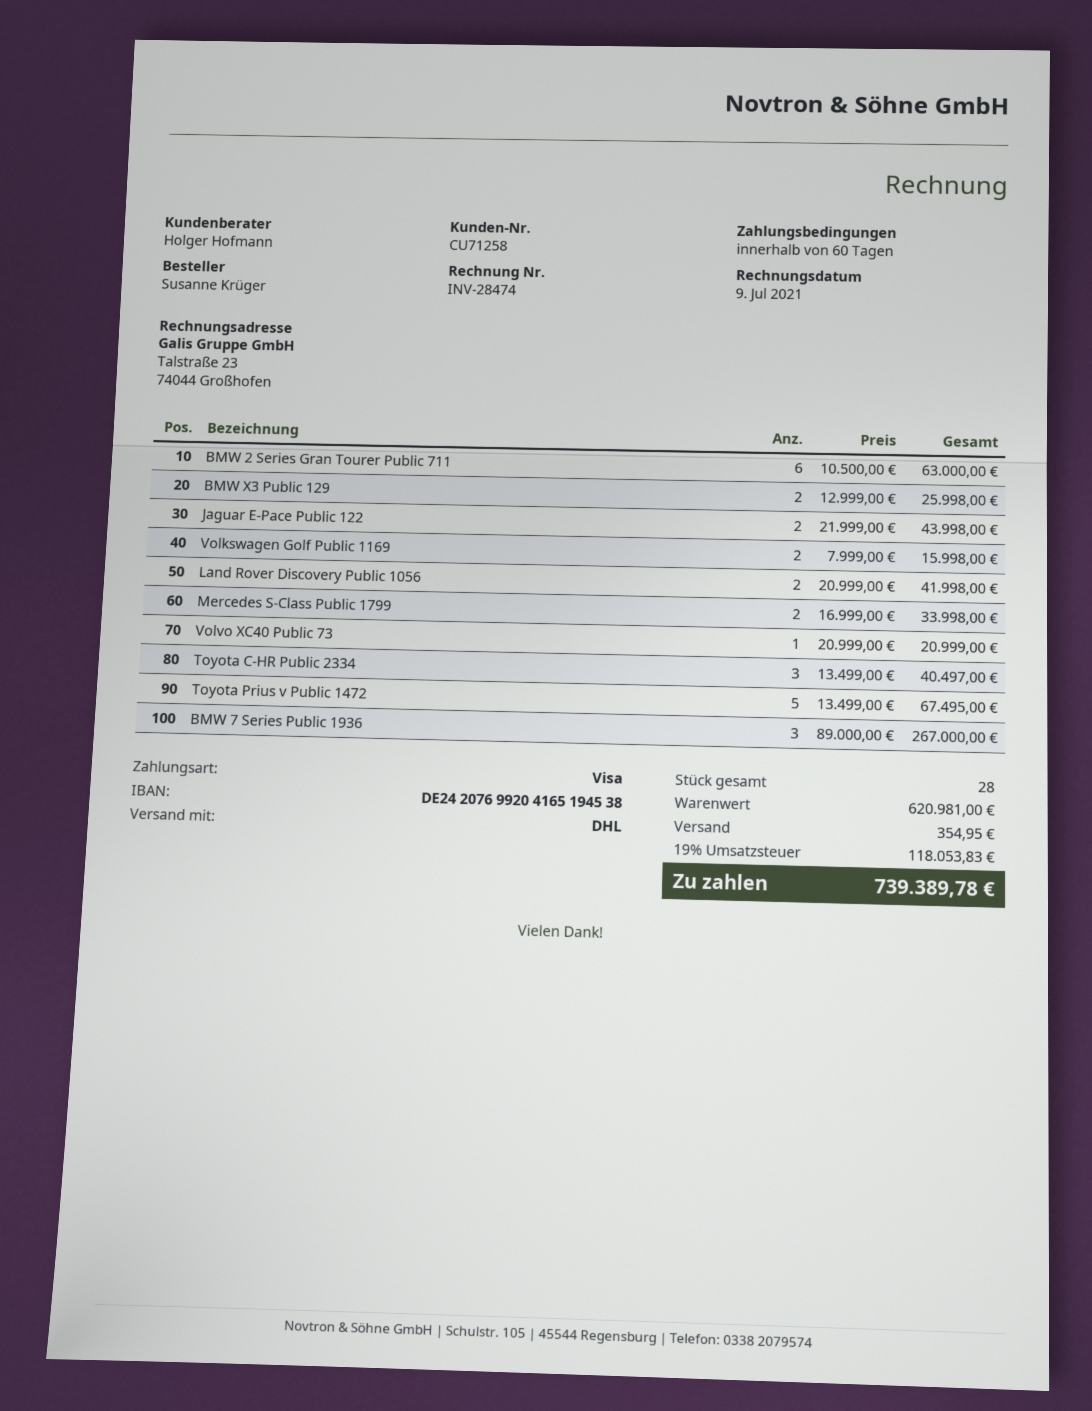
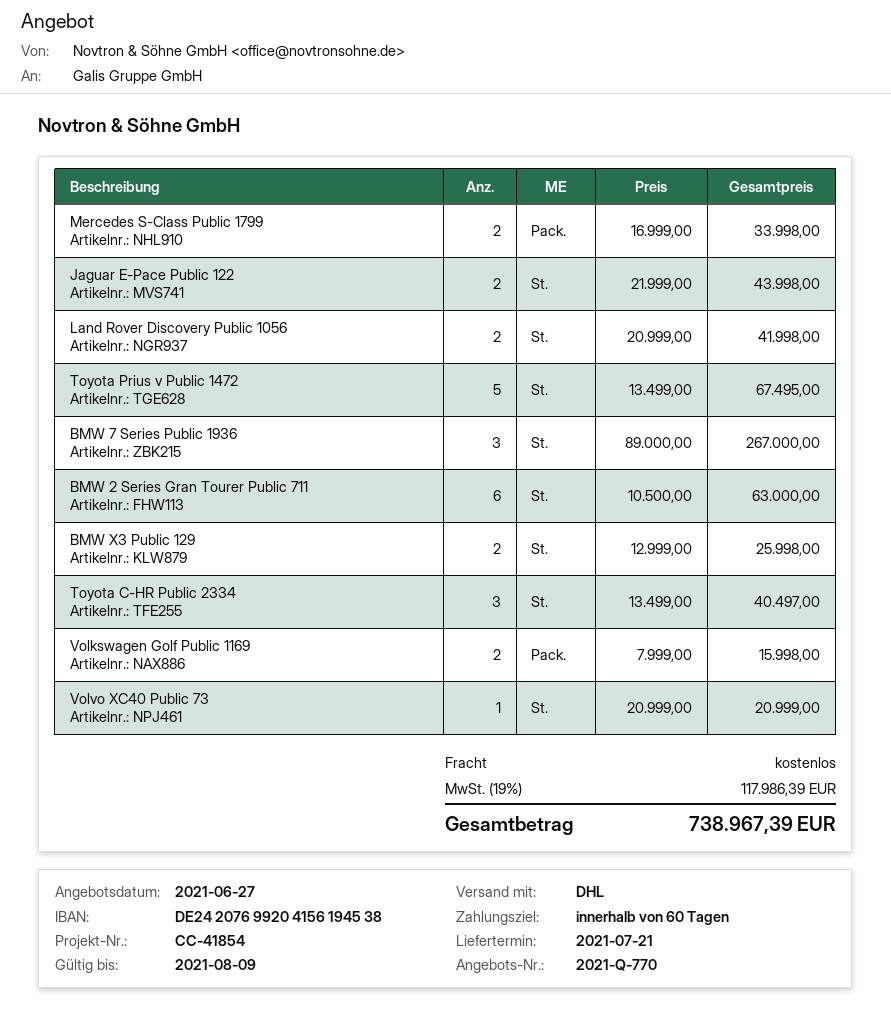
bank account: DE24207699204165194538 -> DE24207699204156194538
shipping: 354.95 -> 0.00
tax: 19% = 118053.83 -> 19% = 117986.39
total: 739389.78 -> 738967.39

